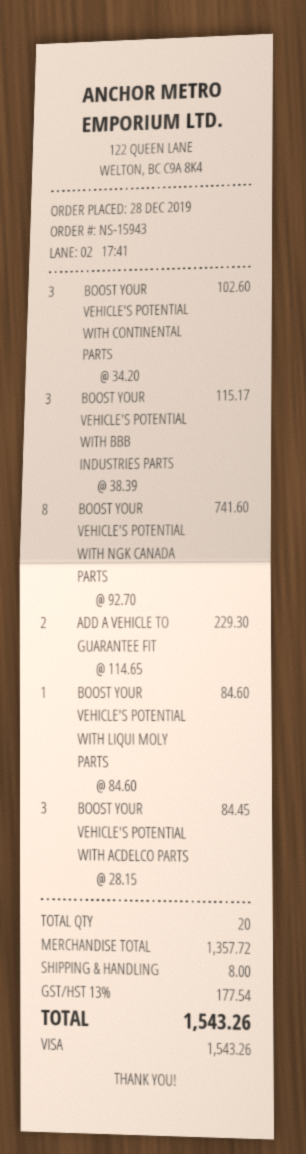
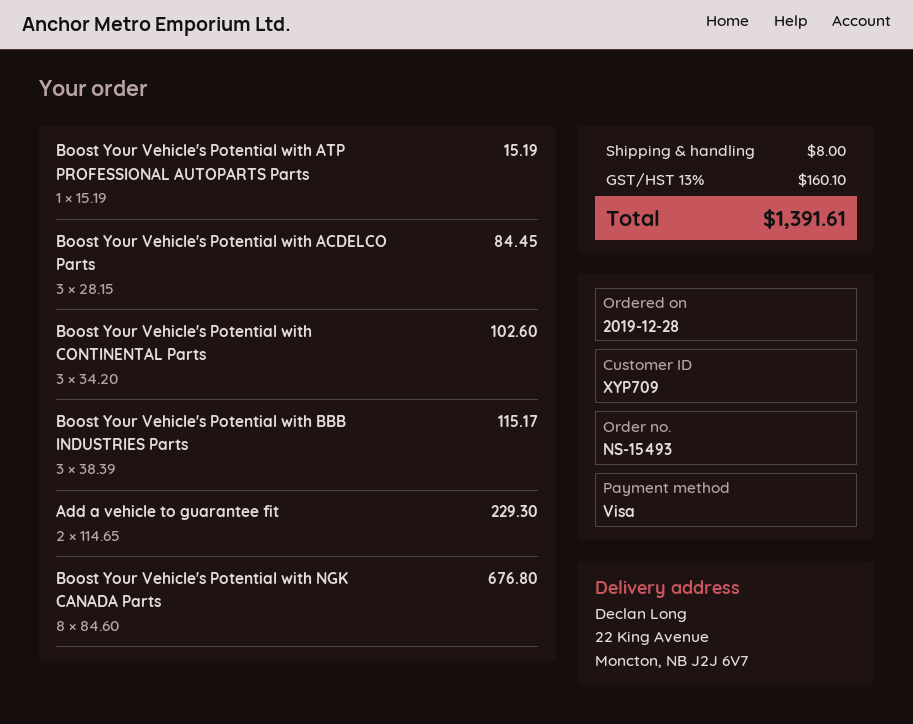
order number: NS-15943 -> NS-15493
BOOST YOUR VEHICLE'S POTENTIAL WITH NGK CANADA PARTS: 8 x 92.70 = 741.60 -> 8 x 84.60 = 676.80
BOOST YOUR VEHICLE'S POTENTIAL WITH LIQUI MOLY PARTS: 1 x 84.60 = 84.60 -> none
Boost Your Vehicle's Potential with ATP PROFESSIONAL AUTOPARTS Parts: none -> 1 x 15.19 = 15.19
tax: 13% = 177.54 -> 13% = 160.10
total: 1543.26 -> 1391.61

